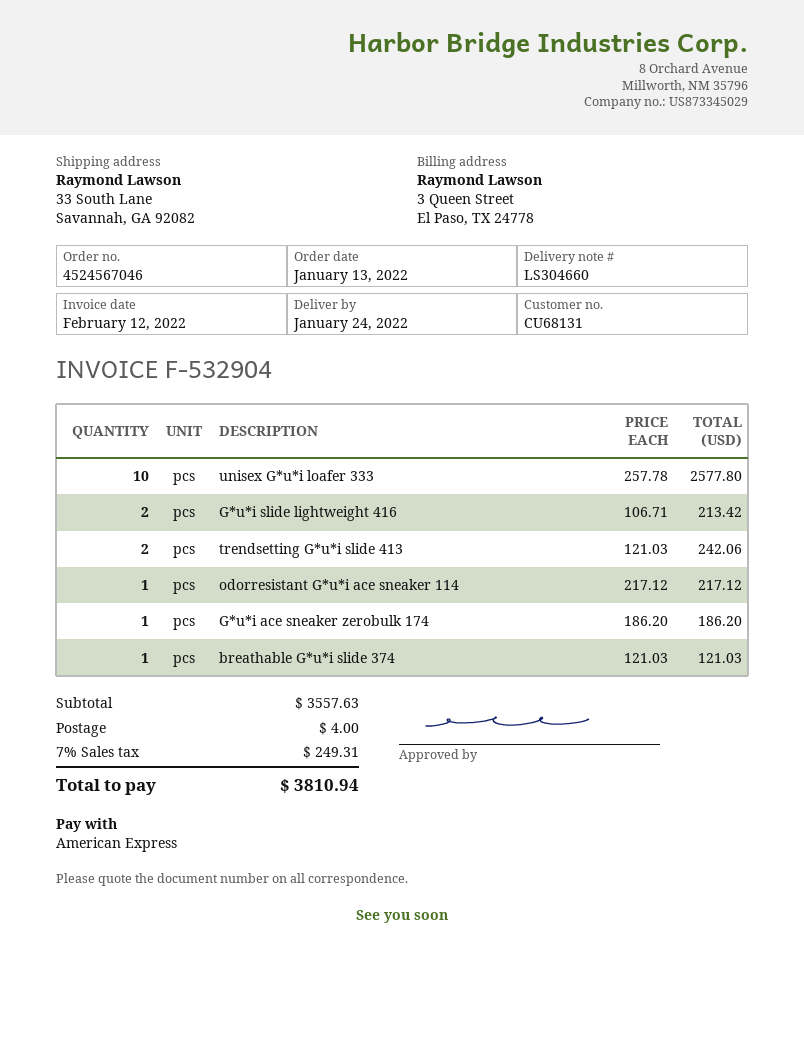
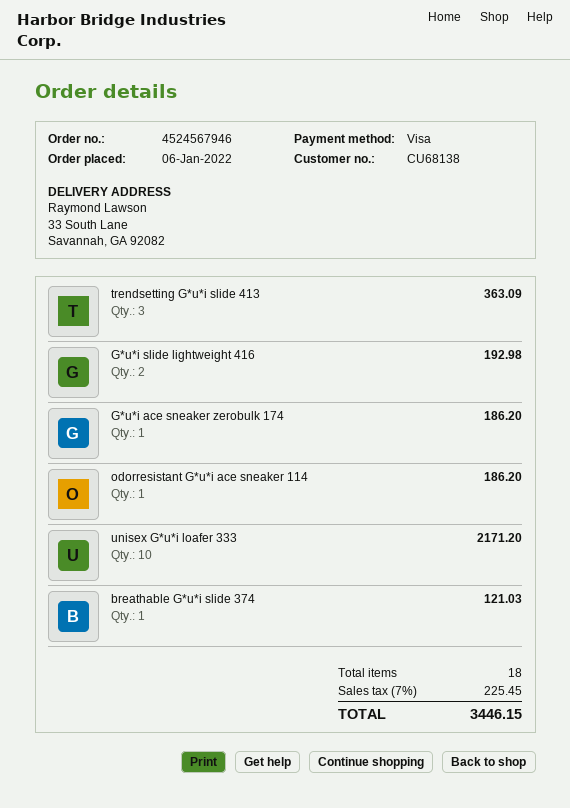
order number: 4524567046 -> 4524567946
order date: 2022-01-13 -> 2022-01-06
customer number: CU68131 -> CU68138
payment method: American Express -> Visa
unisex G*u*i loafer 333: 10 for 2577.80 -> 10 for 2171.20
G*u*i slide lightweight 416: 2 for 213.42 -> 2 for 192.98
trendsetting G*u*i slide 413: 2 for 242.06 -> 3 for 363.09
odorresistant G*u*i ace sneaker 114: 1 for 217.12 -> 1 for 186.20
shipping: 4.00 -> none
tax: 7% = 249.31 -> 7% = 225.45
total: 3810.94 -> 3446.15

